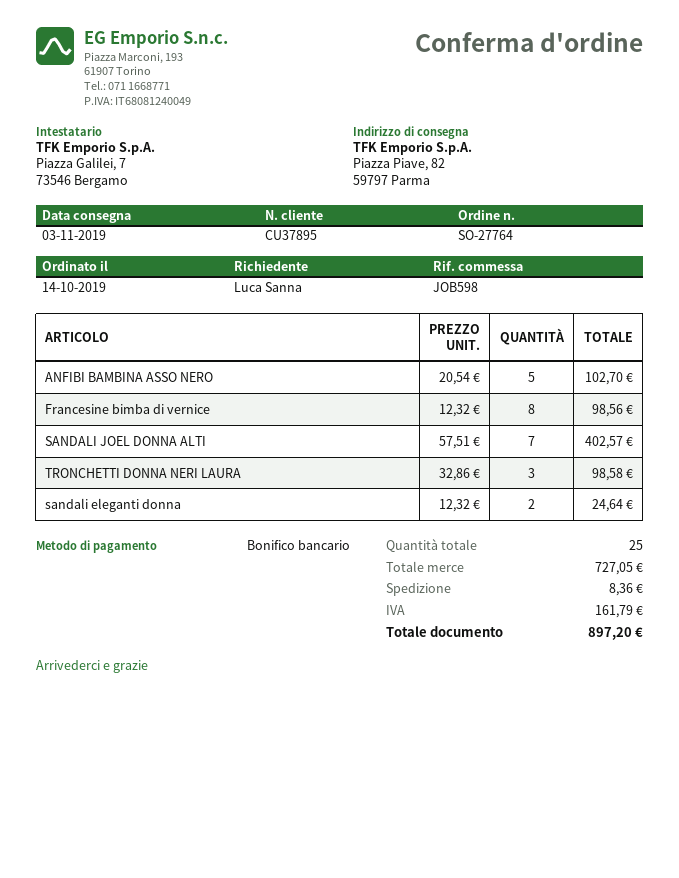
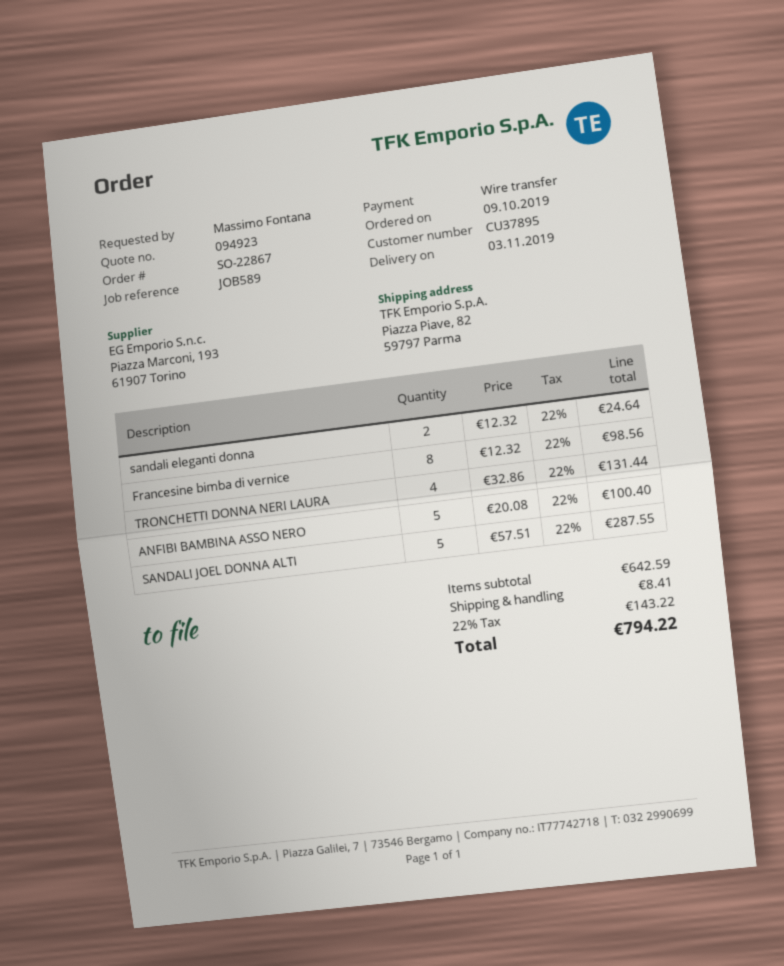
order number: SO-27764 -> SO-22867
order date: 2019-10-14 -> 2019-10-09
reference: JOB598 -> JOB589
ordered by: Luca Sanna -> Massimo Fontana
ANFIBI BAMBINA ASSO NERO: 5 x 20.54 = 102.70 -> 5 x 20.08 = 100.40
SANDALI JOEL DONNA ALTI: 7 x 57.51 = 402.57 -> 5 x 57.51 = 287.55
TRONCHETTI DONNA NERI LAURA: 3 x 32.86 = 98.58 -> 4 x 32.86 = 131.44
subtotal: 727.05 -> 642.59
shipping: 8.36 -> 8.41
tax: 161.79 -> 143.22
total: 897.20 -> 794.22

